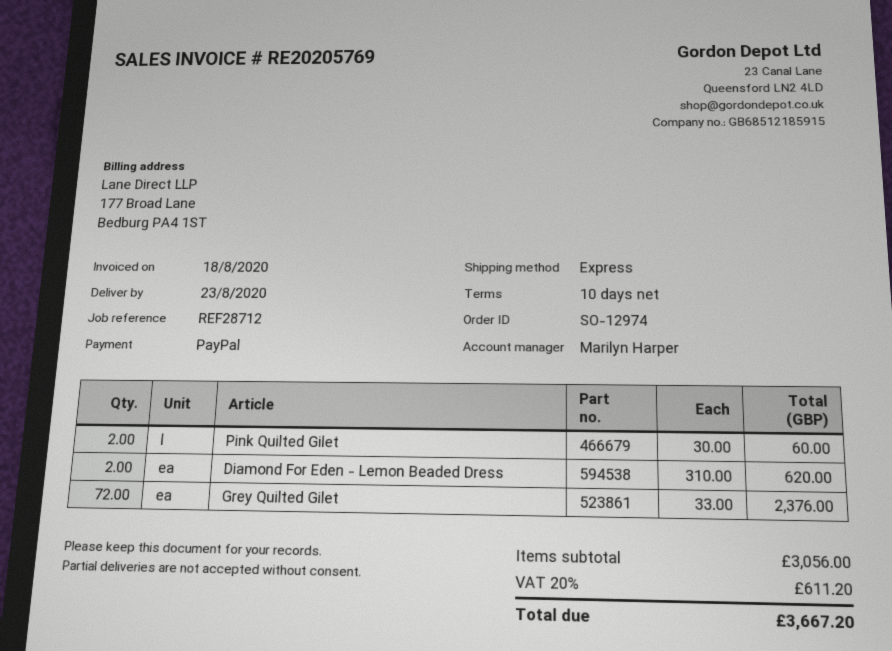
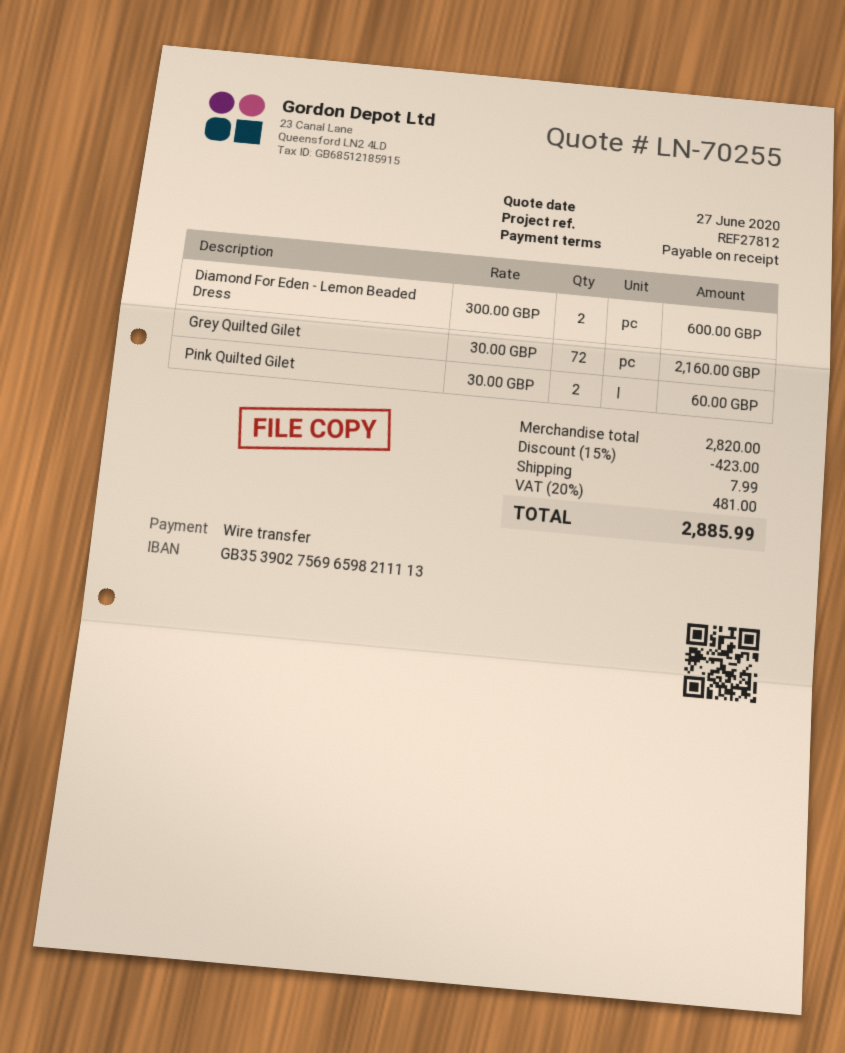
payment terms: 10 days -> on receipt
reference: REF28712 -> REF27812
payment method: PayPal -> bank transfer
Diamond For Eden - Lemon Beaded Dress: 2 x 310.00 = 620.00 -> 2 x 300.00 = 600.00
Grey Quilted Gilet: 72 x 33.00 = 2376.00 -> 72 x 30.00 = 2160.00
subtotal: 3056.00 -> 2820.00
discount: none -> 15% = 423.00
shipping: none -> 7.99
tax: 20% = 611.20 -> 20% = 481.00
total: 3667.20 -> 2885.99

